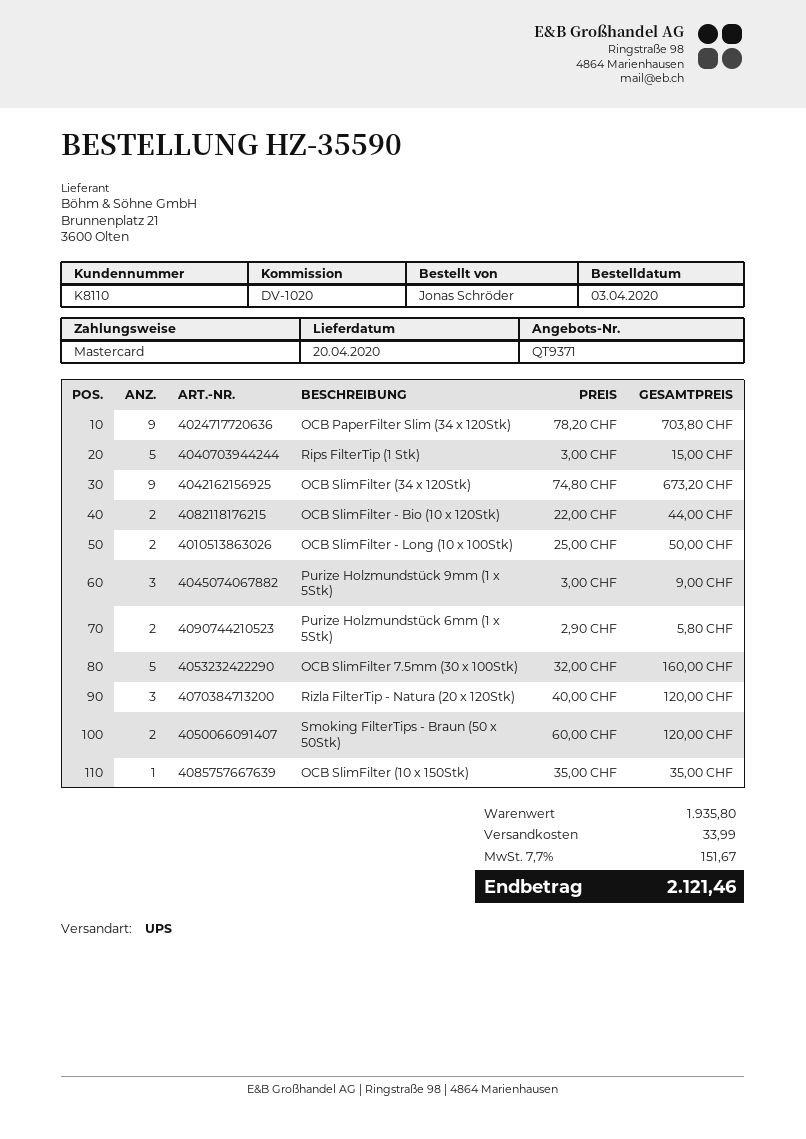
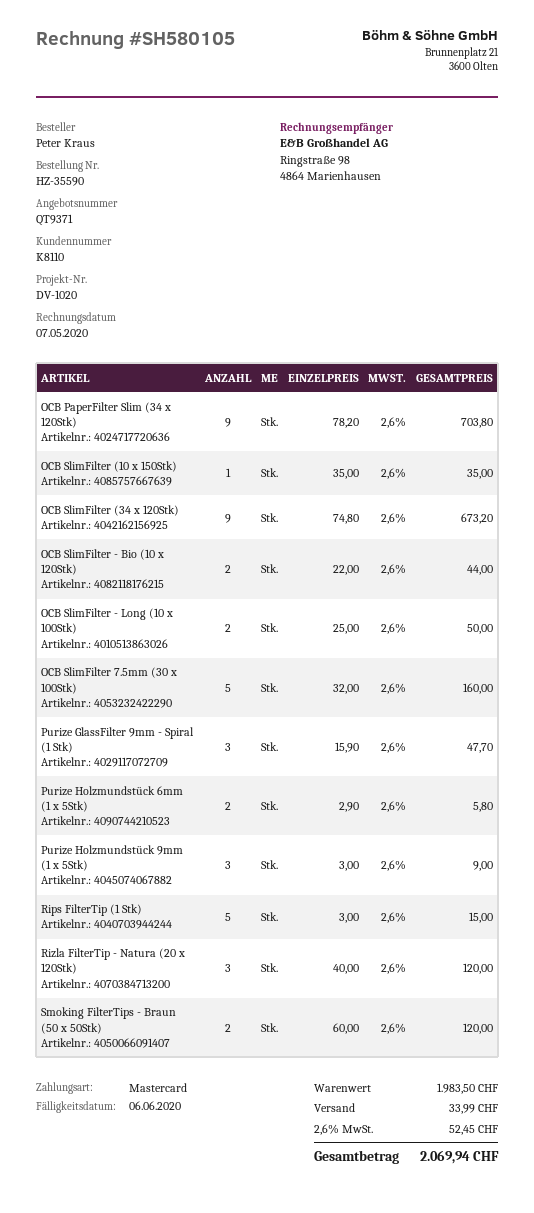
ordered by: Jonas Schröder -> Peter Kraus
Purize GlassFilter 9mm - Spiral (1 Stk): none -> 3 x 15.90 = 47.70
subtotal: 1935.80 -> 1983.50
tax: 7.7% = 151.67 -> 2.6% = 52.45
total: 2121.46 -> 2069.94

